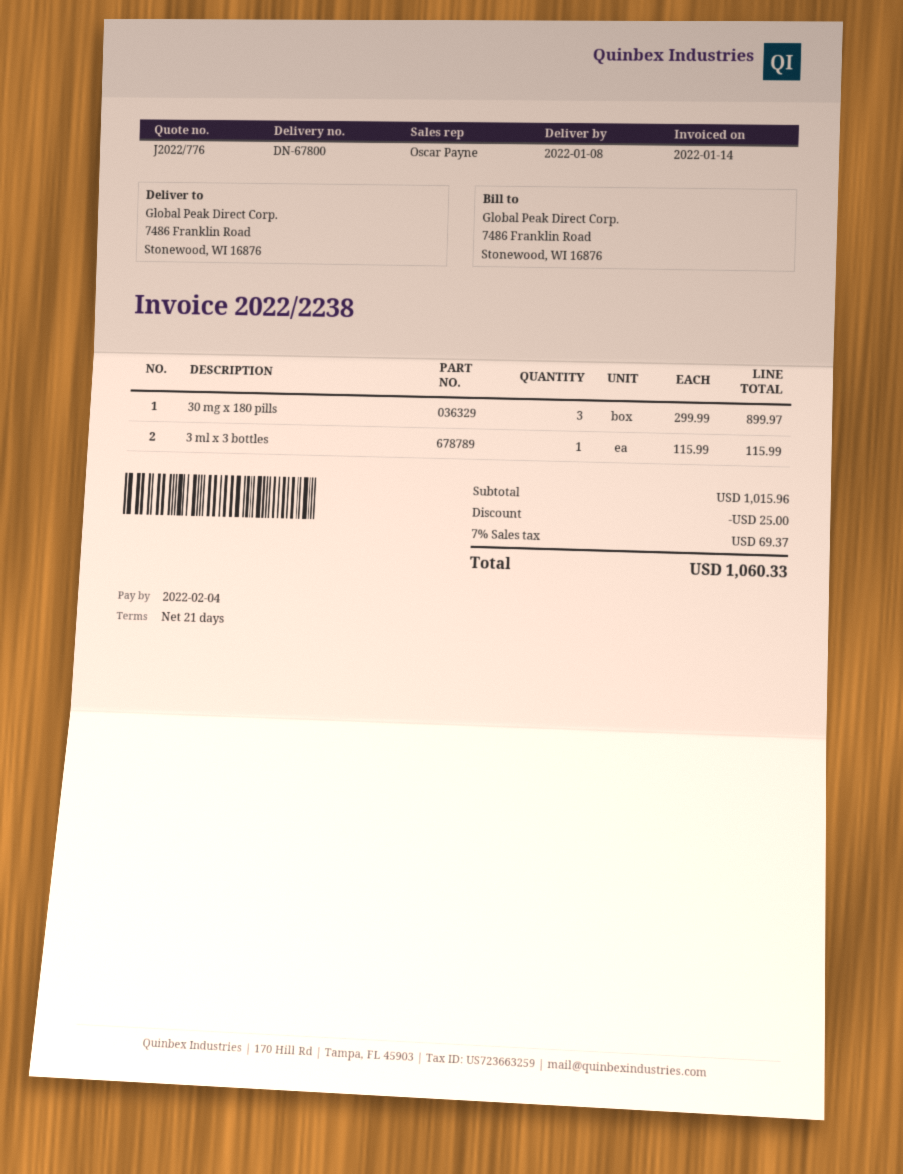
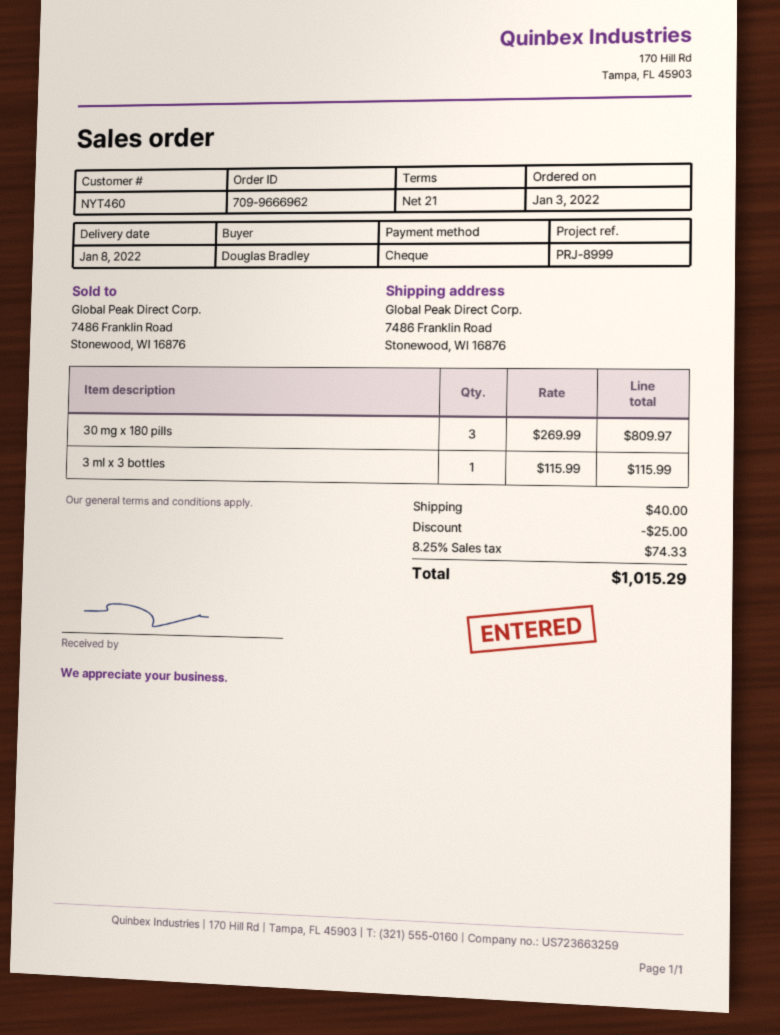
30 mg x 180 pills: 3 x 299.99 = 899.97 -> 3 x 269.99 = 809.97
shipping: none -> 40.00
tax: 7% = 69.37 -> 8.25% = 74.33
total: 1060.33 -> 1015.29

